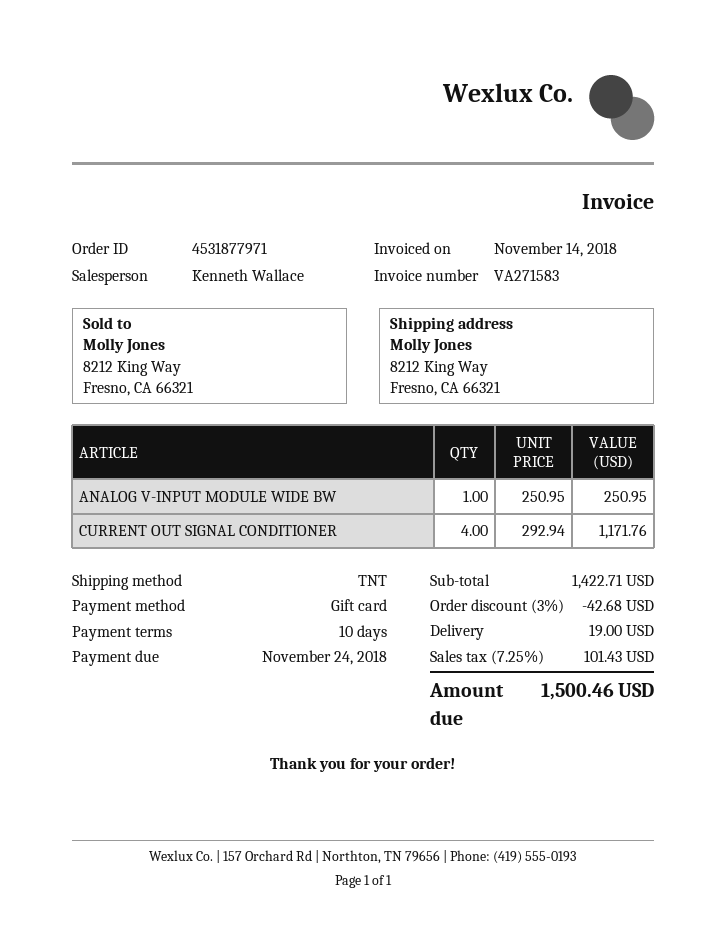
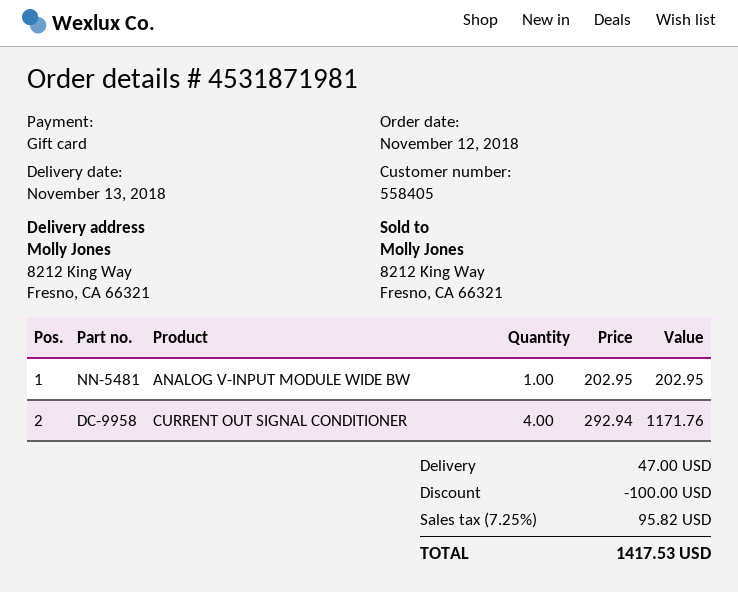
order number: 4531877971 -> 4531871981
ANALOG V-INPUT MODULE WIDE BW: 1 x 250.95 = 250.95 -> 1 x 202.95 = 202.95
discount: 42.68 -> 100.00
shipping: 19.00 -> 47.00
tax: 7.25% = 101.43 -> 7.25% = 95.82
total: 1500.46 -> 1417.53

